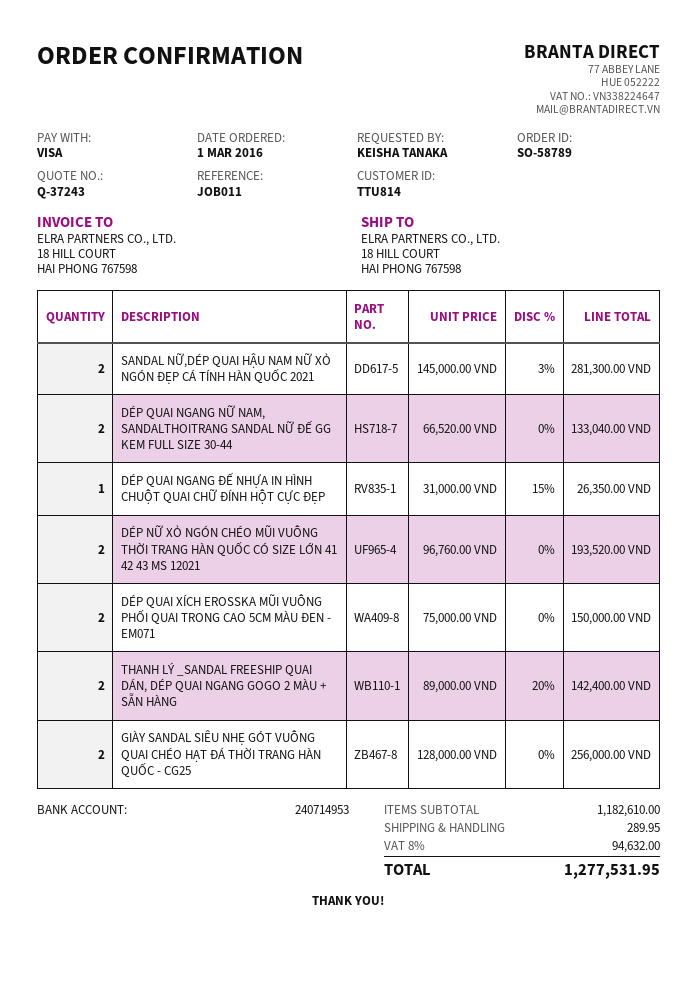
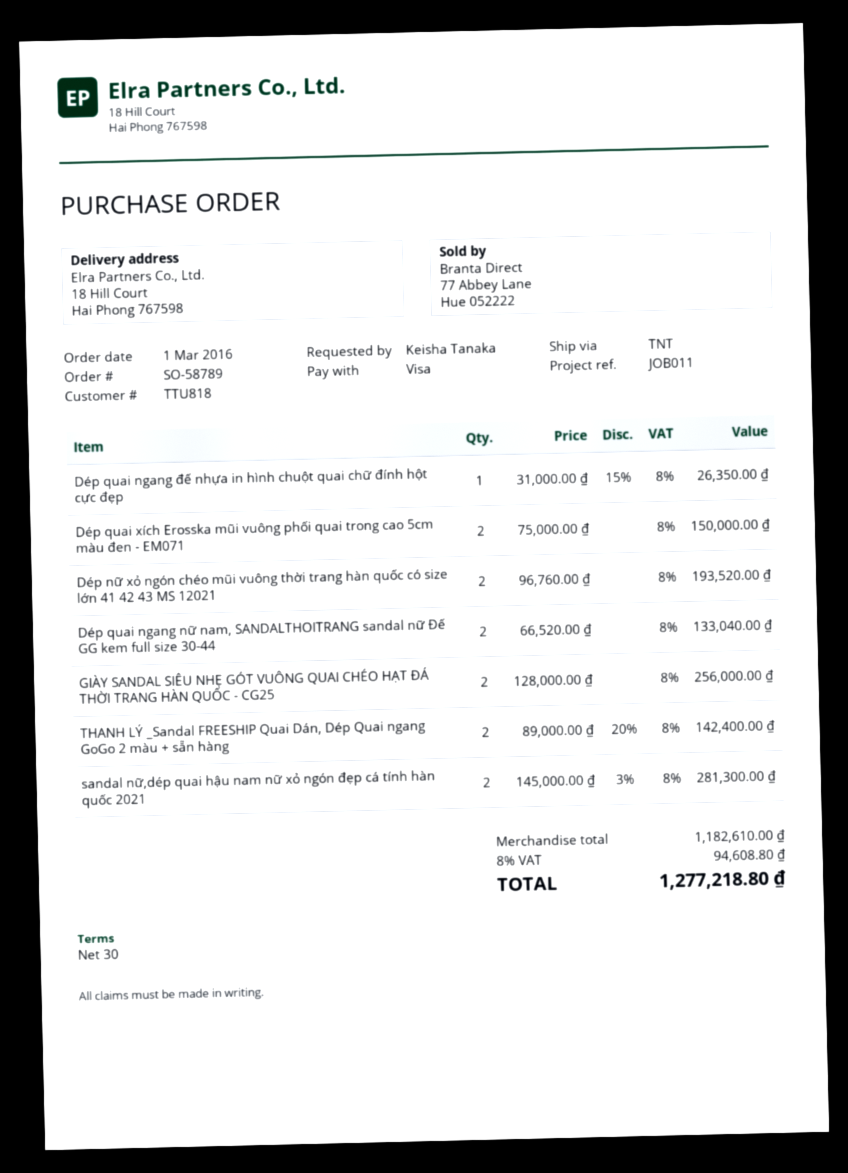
customer number: TTU814 -> TTU818
shipping: 289.95 -> none
tax: 8% = 94632.00 -> 8% = 94608.80
total: 1277531.95 -> 1277218.80

